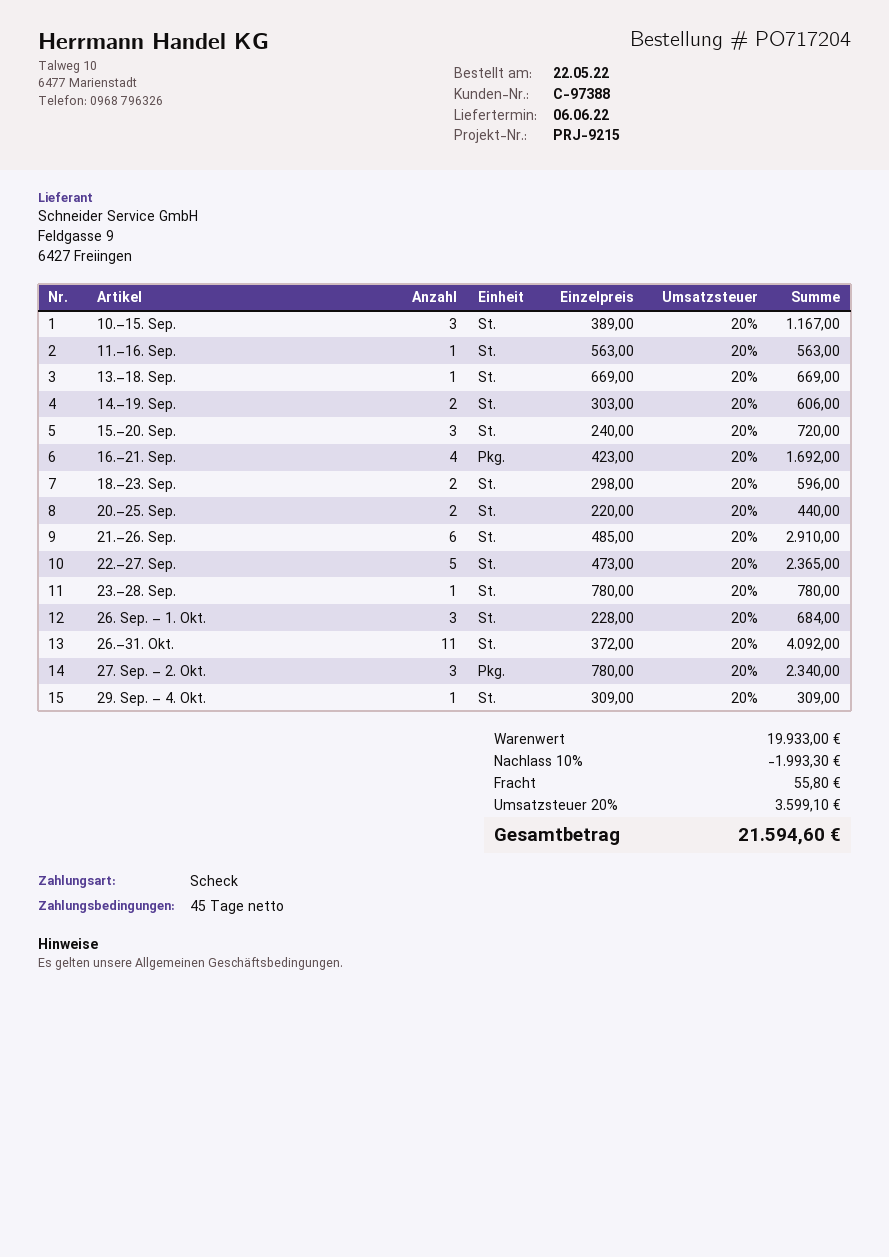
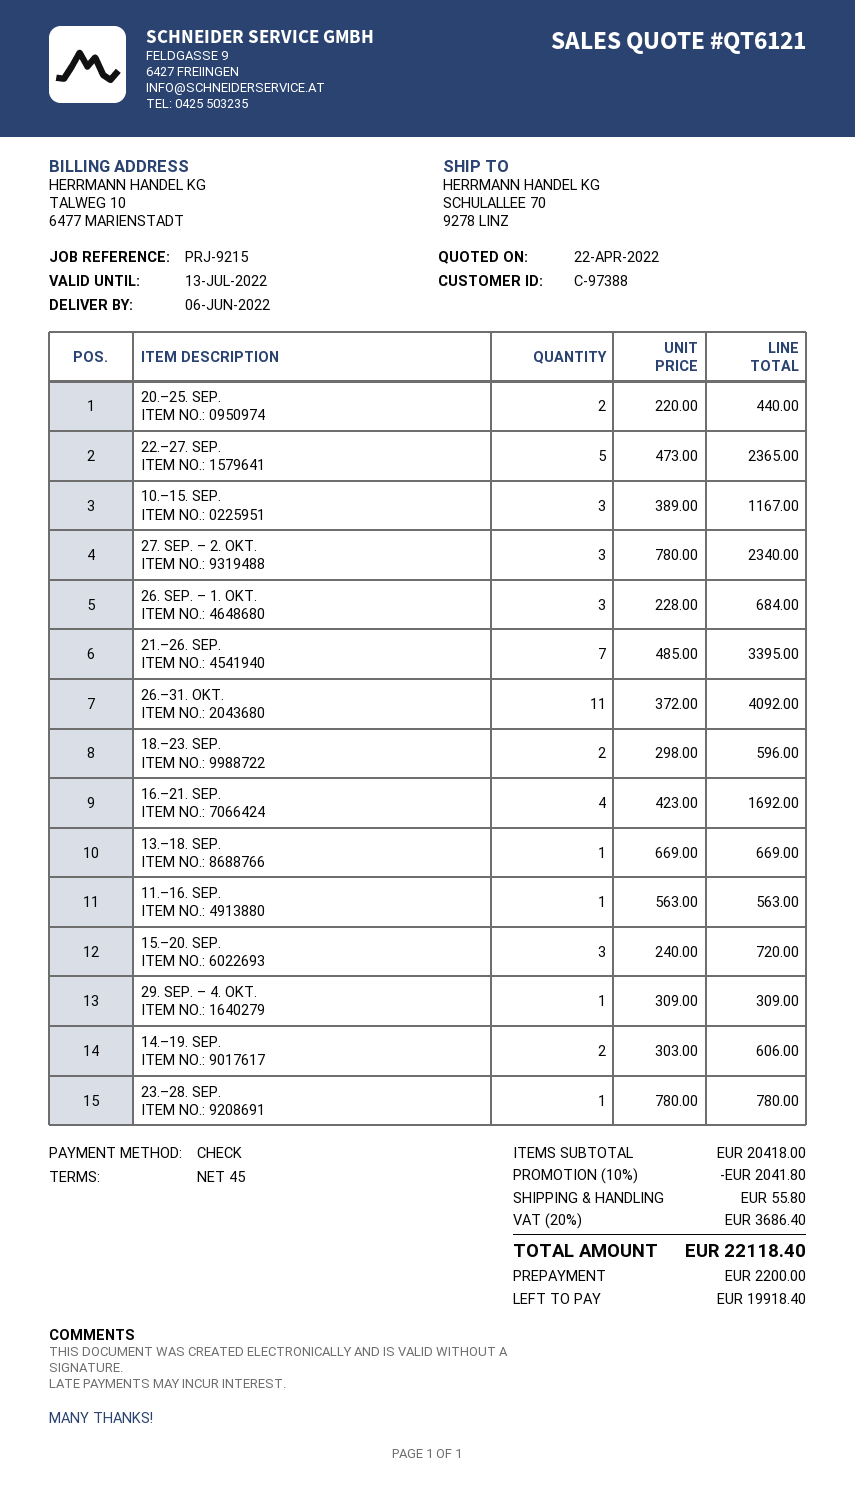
21.–26. Sep.: 6 x 485.00 = 2910.00 -> 7 x 485.00 = 3395.00
subtotal: 19933.00 -> 20418.00
discount: 10% = 1993.30 -> 10% = 2041.80
tax: 20% = 3599.10 -> 20% = 3686.40
total: 21594.60 -> 22118.40

